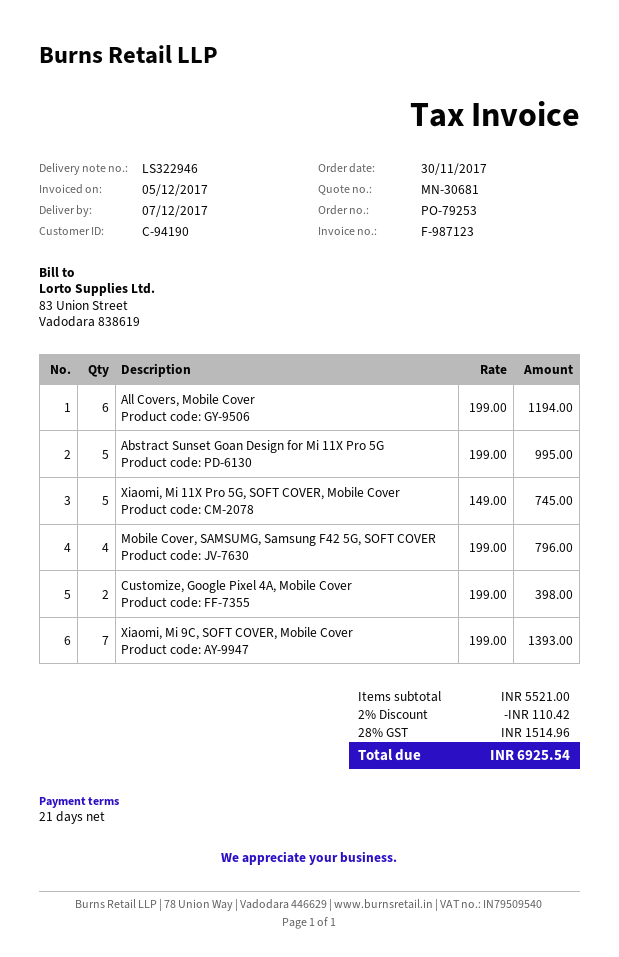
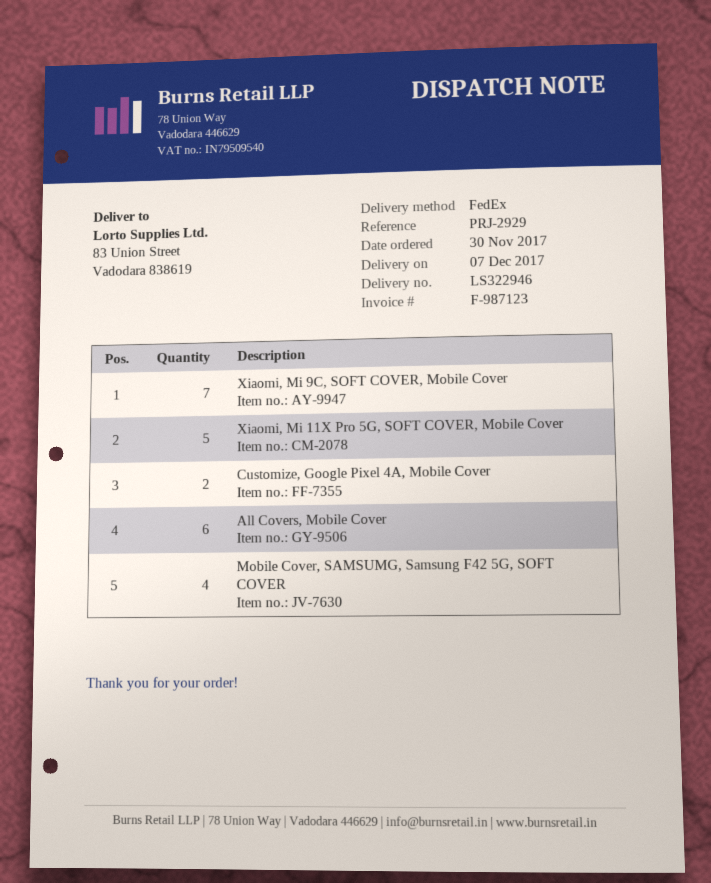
Abstract Sunset Goan Design for Mi 11X Pro 5G: 5 -> none

